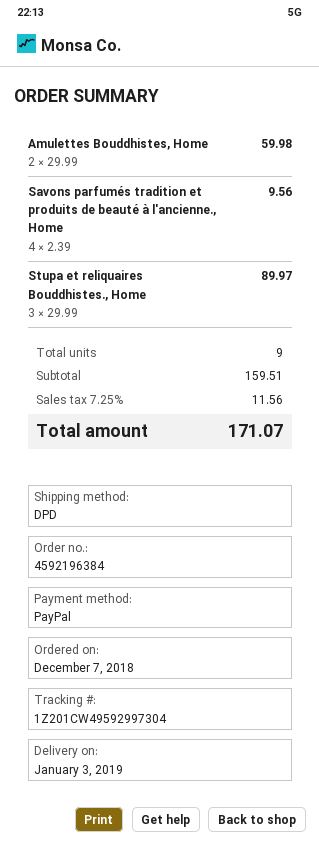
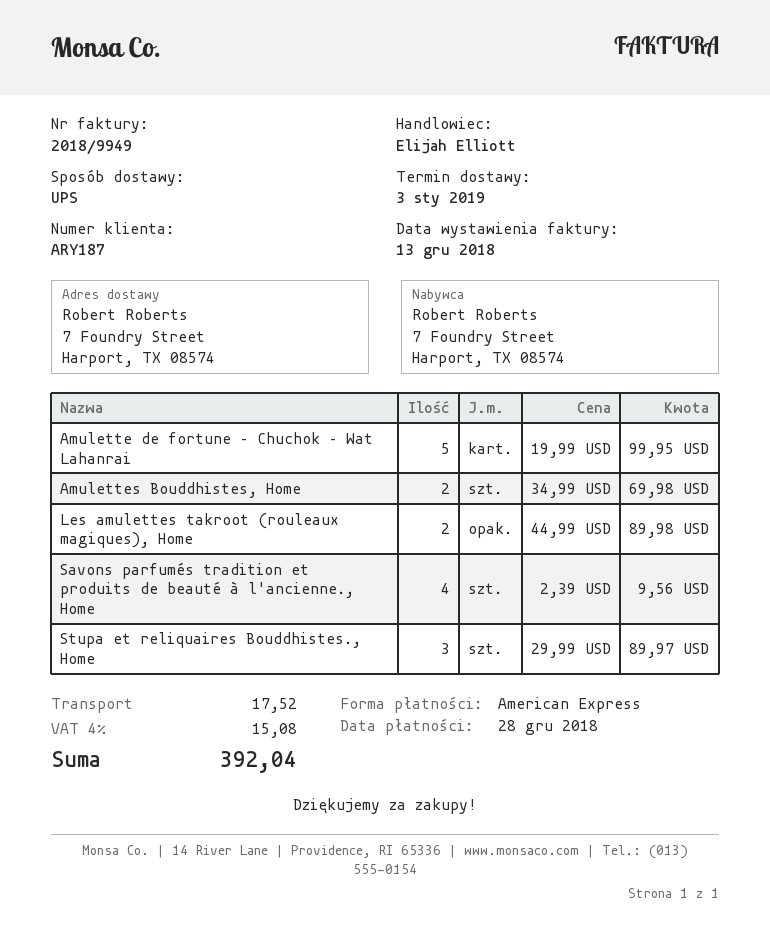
payment method: PayPal -> American Express
shipping method: DPD -> UPS
Amulettes Bouddhistes, Home: 2 x 29.99 = 59.98 -> 2 x 34.99 = 69.98
Amulette de fortune – Chuchok – Wat Lahanrai: none -> 5 x 19.99 = 99.95
Les amulettes takroot (rouleaux magiques), Home: none -> 2 x 44.99 = 89.98
shipping: none -> 17.52
tax: 7.25% = 11.56 -> 4% = 15.08
total: 171.07 -> 392.04

